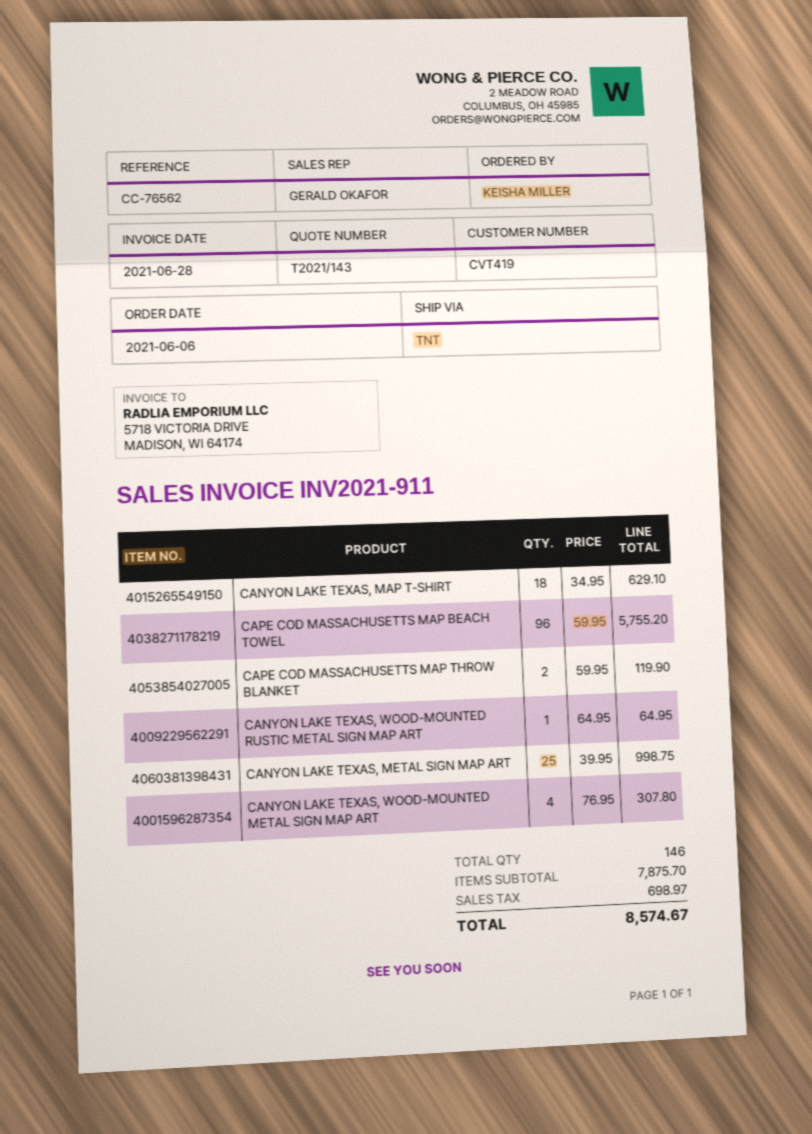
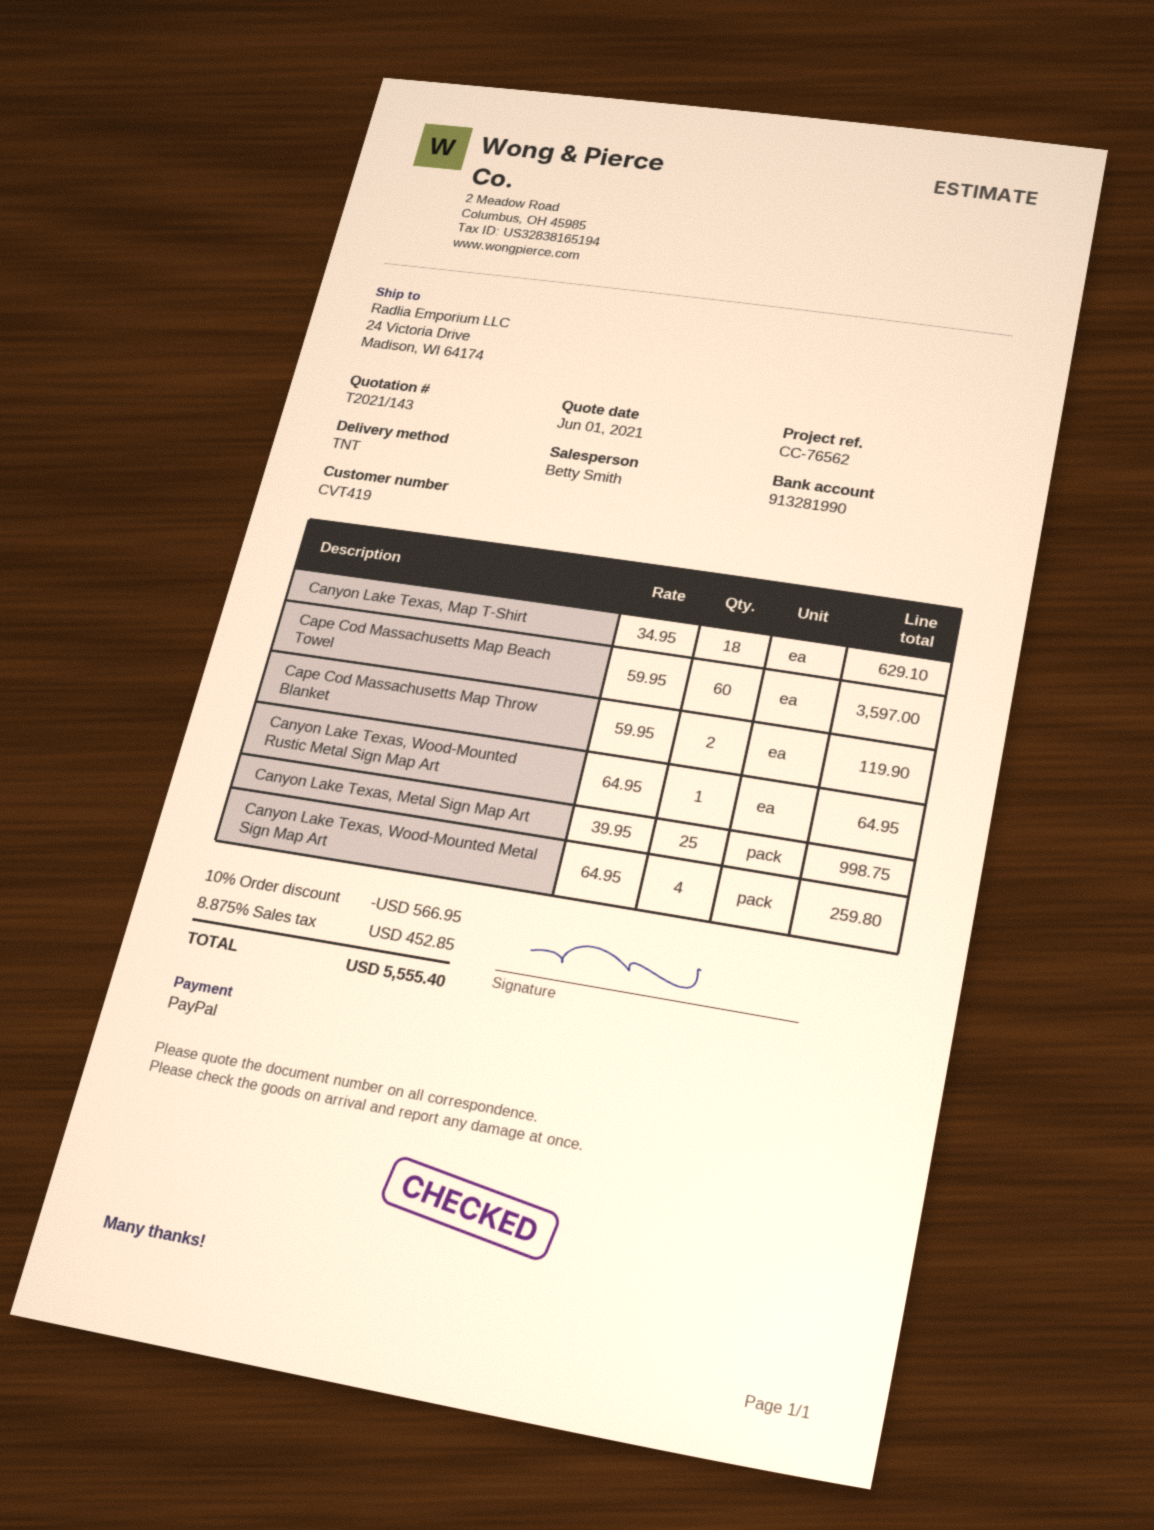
sales rep: GERALD OKAFOR -> Betty Smith
CAPE COD MASSACHUSETTS MAP BEACH TOWEL: 96 x 59.95 = 5755.20 -> 60 x 59.95 = 3597.00
CANYON LAKE TEXAS, WOOD-MOUNTED METAL SIGN MAP ART: 4 x 76.95 = 307.80 -> 4 x 64.95 = 259.80
discount: none -> 10% = 566.95
tax: 698.97 -> 452.85
total: 8574.67 -> 5555.40

